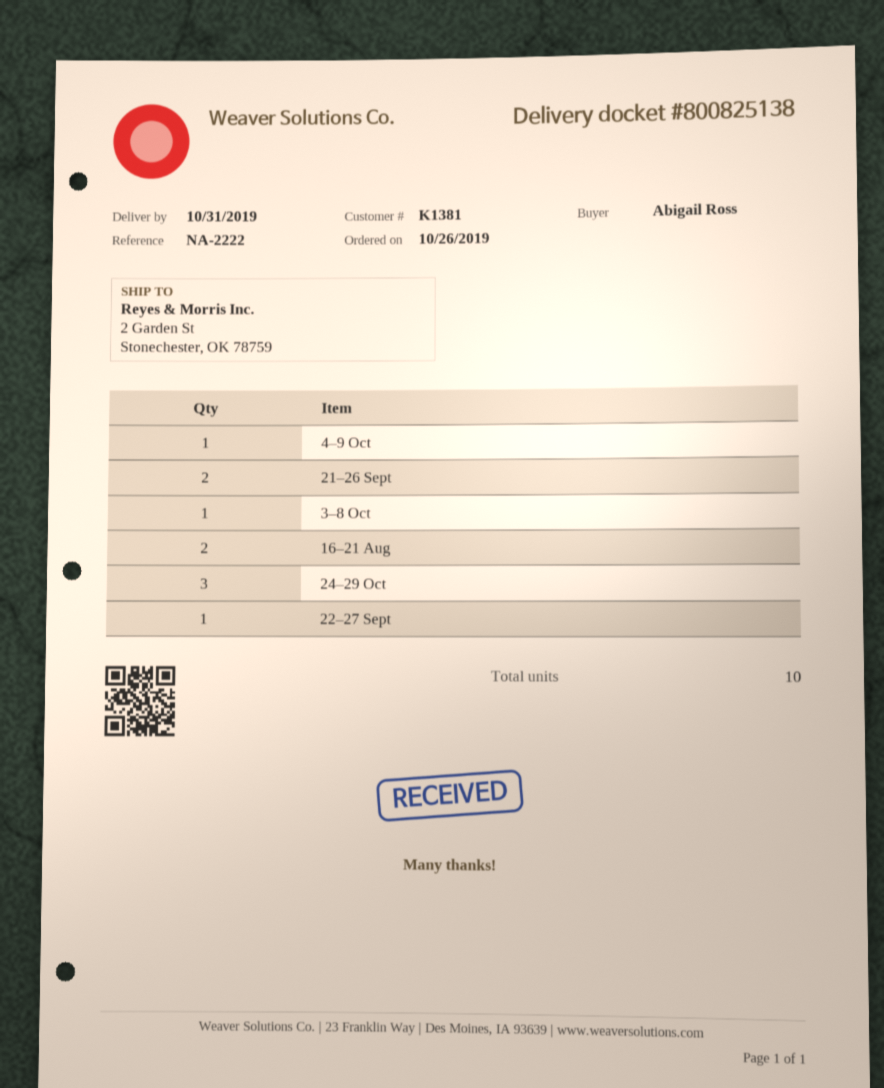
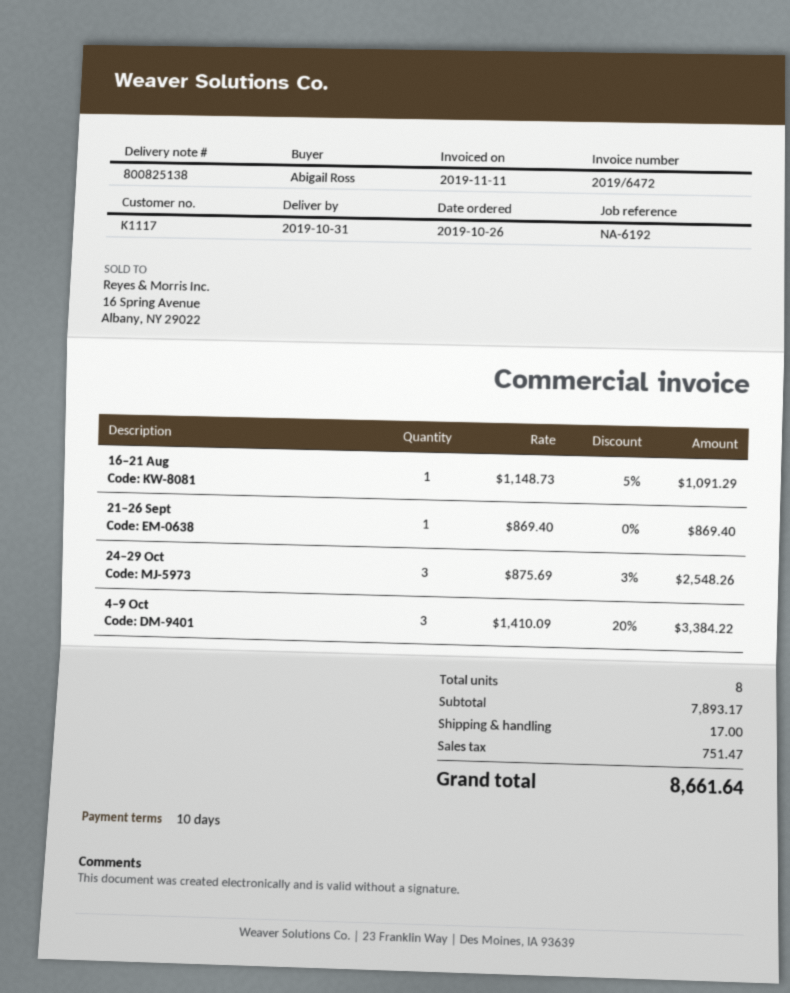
customer number: K1381 -> K1117
reference: NA-2222 -> NA-6192
4–9 Oct: 1 -> 3
21–26 Sept: 2 -> 1
3–8 Oct: 1 -> none
16–21 Aug: 2 -> 1
22–27 Sept: 1 -> none
total quantity: 10 -> 8

